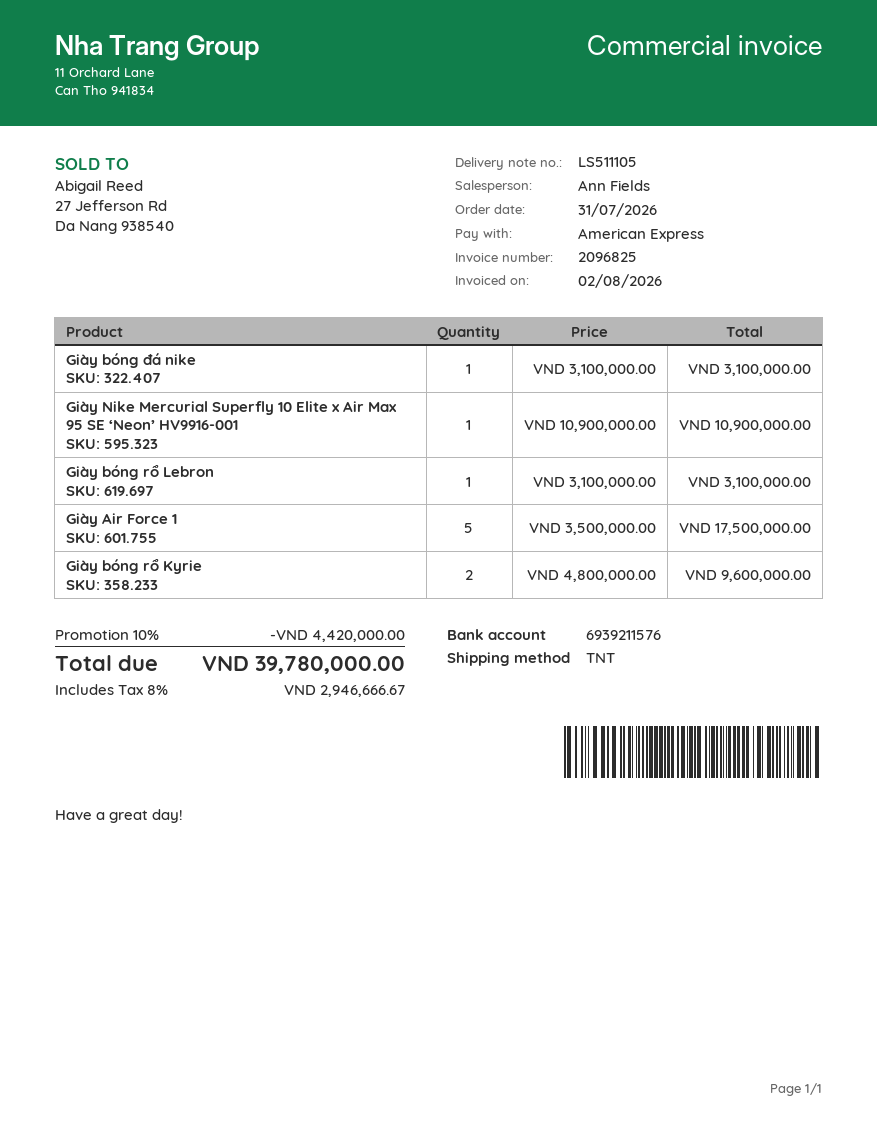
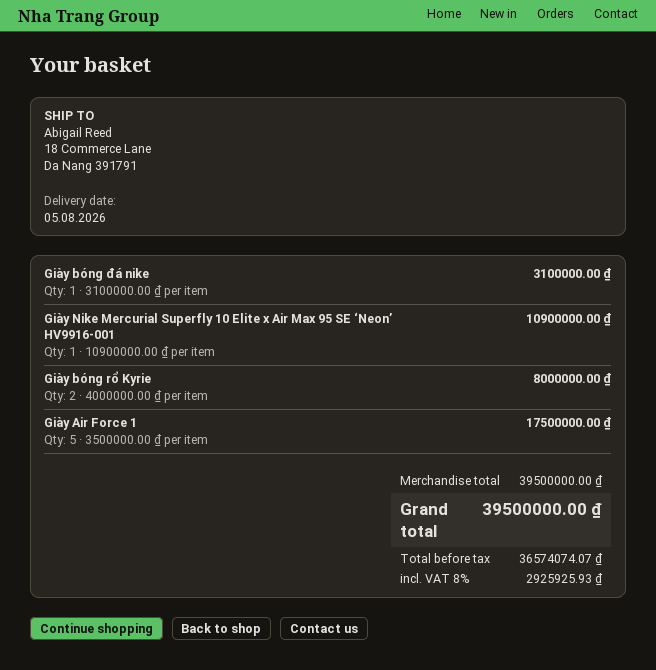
Giày bóng rổ Lebron: 1 x 3100000.00 = 3100000.00 -> none
Giày bóng rổ Kyrie: 2 x 4800000.00 = 9600000.00 -> 2 x 4000000.00 = 8000000.00
discount: 10% = 4420000.00 -> none
tax: 8% = 2946666.67 -> 8% = 2925925.93
total: 39780000.00 -> 39500000.00

